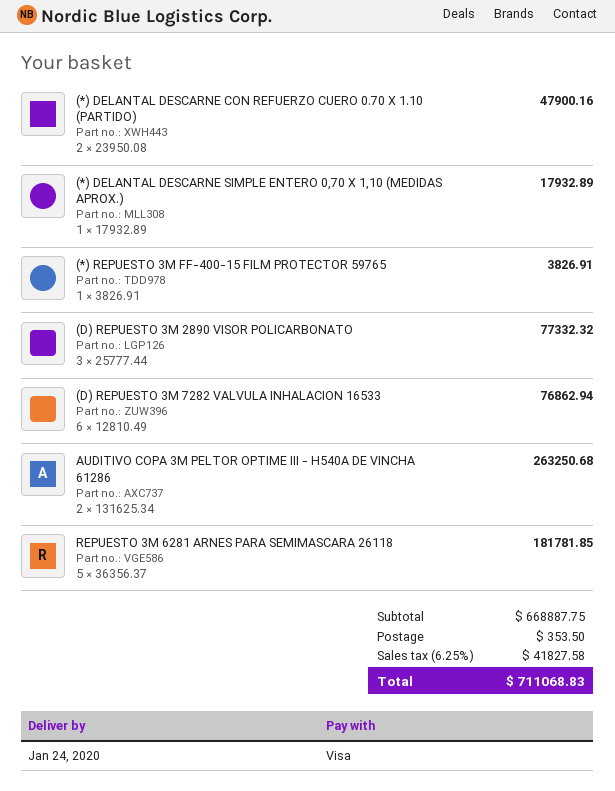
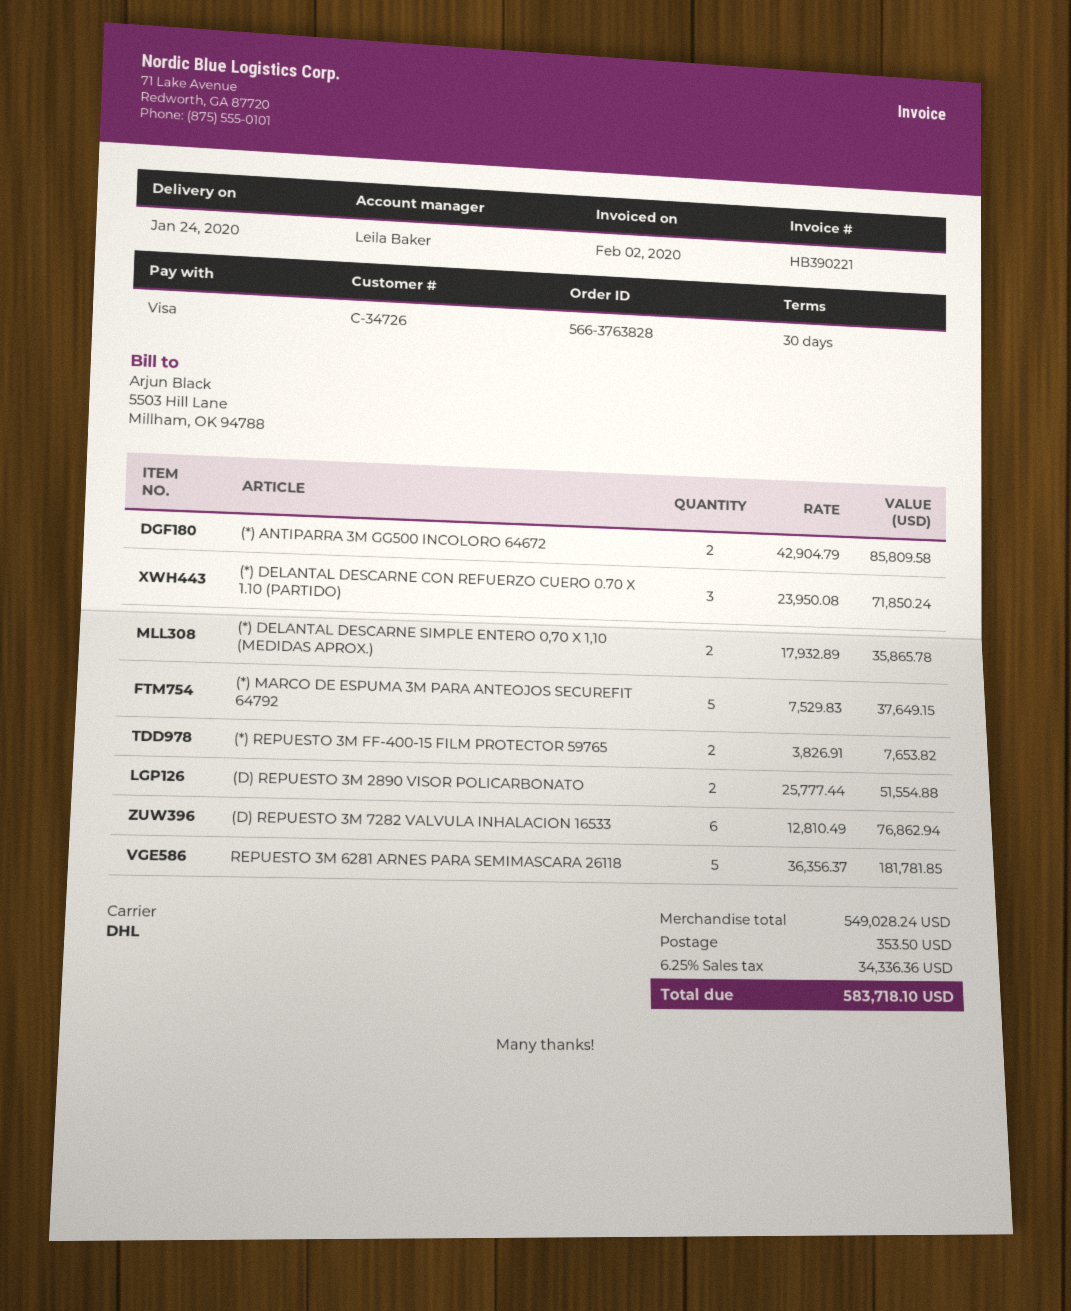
(*) DELANTAL DESCARNE CON REFUERZO CUERO 0.70 X 1.10 (PARTIDO): 2 x 23950.08 = 47900.16 -> 3 x 23950.08 = 71850.24
(*) DELANTAL DESCARNE SIMPLE ENTERO 0,70 X 1,10 (MEDIDAS APROX.): 1 x 17932.89 = 17932.89 -> 2 x 17932.89 = 35865.78
(*) REPUESTO 3M FF-400-15 FILM PROTECTOR 59765: 1 x 3826.91 = 3826.91 -> 2 x 3826.91 = 7653.82
(D) REPUESTO 3M 2890 VISOR POLICARBONATO: 3 x 25777.44 = 77332.32 -> 2 x 25777.44 = 51554.88
AUDITIVO COPA 3M PELTOR OPTIME III - H540A DE VINCHA 61286: 2 x 131625.34 = 263250.68 -> none
(*) ANTIPARRA 3M GG500 INCOLORO 64672: none -> 2 x 42904.79 = 85809.58
(*) MARCO DE ESPUMA 3M PARA ANTEOJOS SECUREFIT 64792: none -> 5 x 7529.83 = 37649.15
subtotal: 668887.75 -> 549028.24
tax: 6.25% = 41827.58 -> 6.25% = 34336.36
total: 711068.83 -> 583718.10

